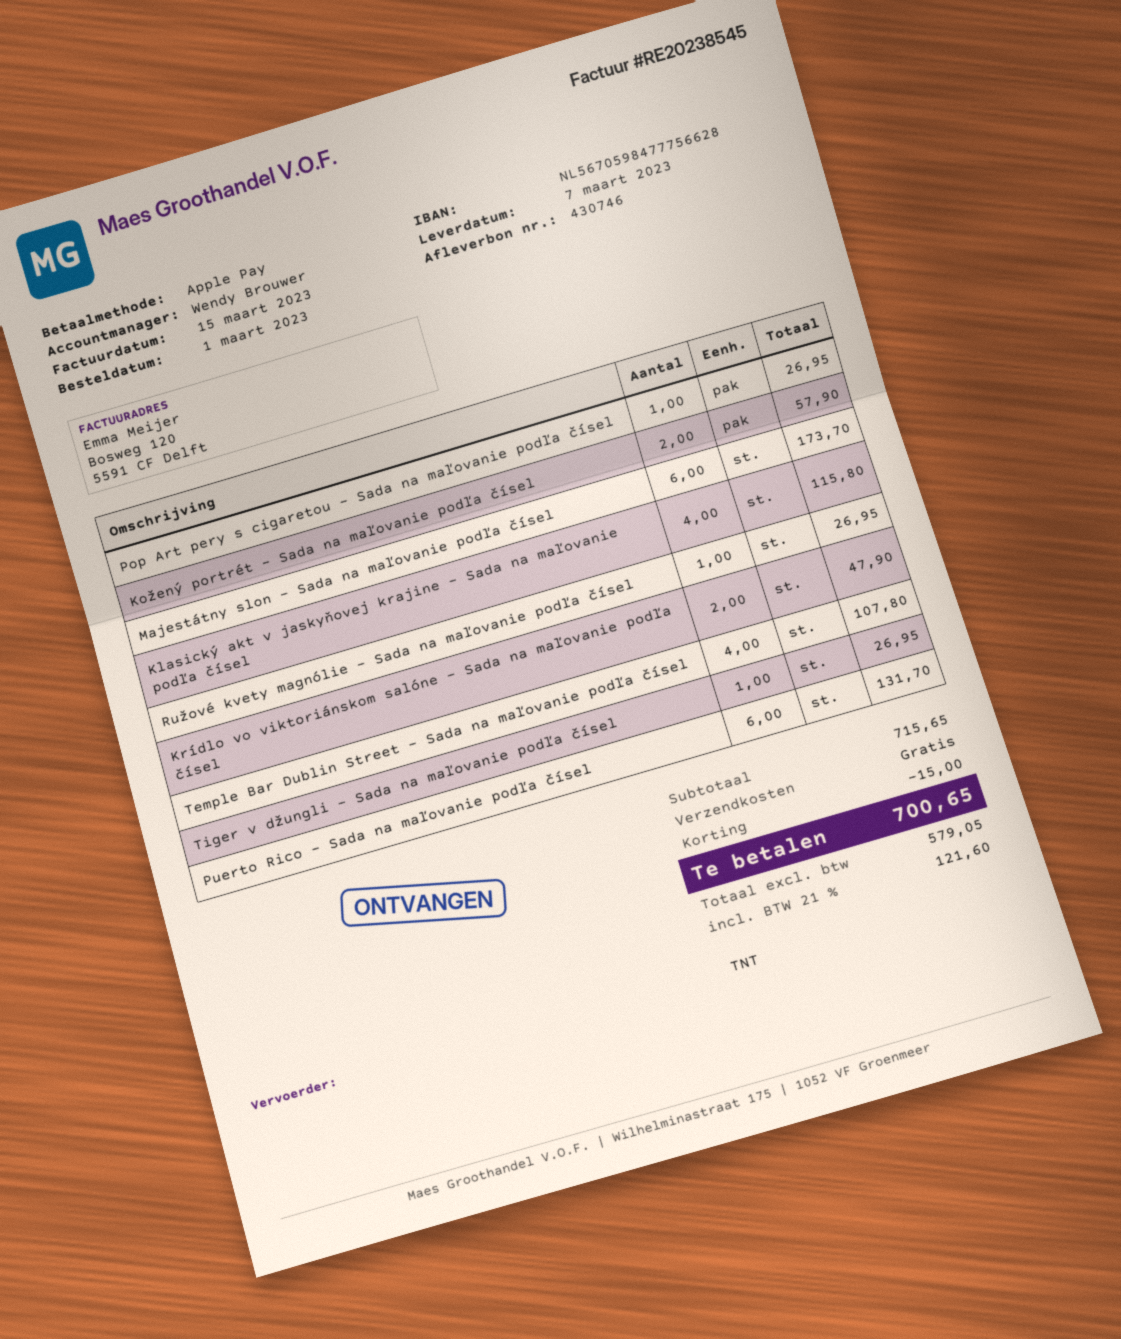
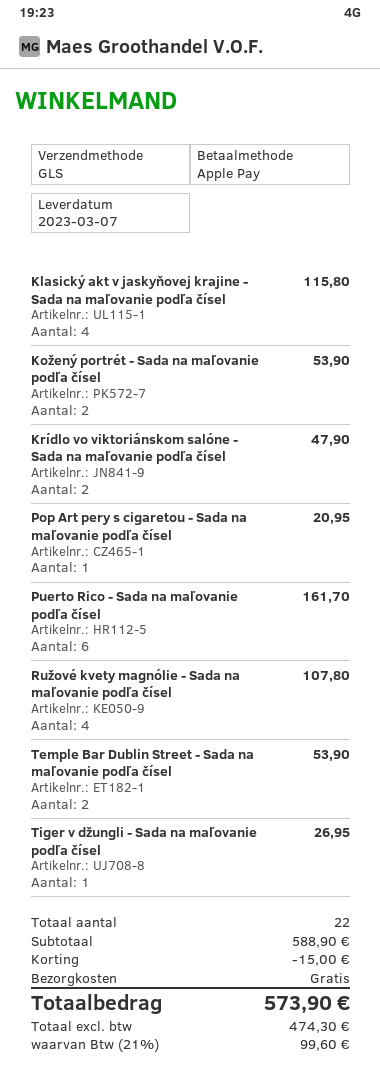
shipping method: TNT -> GLS
Pop Art pery s cigaretou - Sada na maľovanie podľa čísel: 1 for 26.95 -> 1 for 20.95
Kožený portrét - Sada na maľovanie podľa čísel: 2 for 57.90 -> 2 for 53.90
Majestátny slon - Sada na maľovanie podľa čísel: 6 for 173.70 -> none
Ružové kvety magnólie - Sada na maľovanie podľa čísel: 1 for 26.95 -> 4 for 107.80
Temple Bar Dublin Street - Sada na maľovanie podľa čísel: 4 for 107.80 -> 2 for 53.90
Puerto Rico - Sada na maľovanie podľa čísel: 6 for 131.70 -> 6 for 161.70
subtotal: 715.65 -> 588.90
net: 579.05 -> 474.30
tax: 21% = 121.60 -> 21% = 99.60
total: 700.65 -> 573.90

